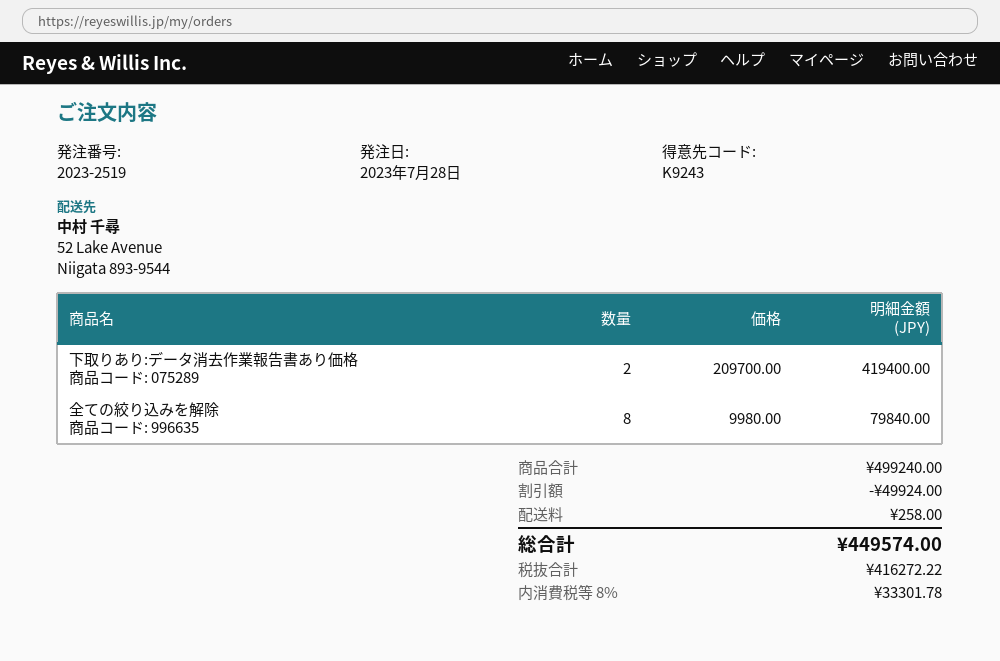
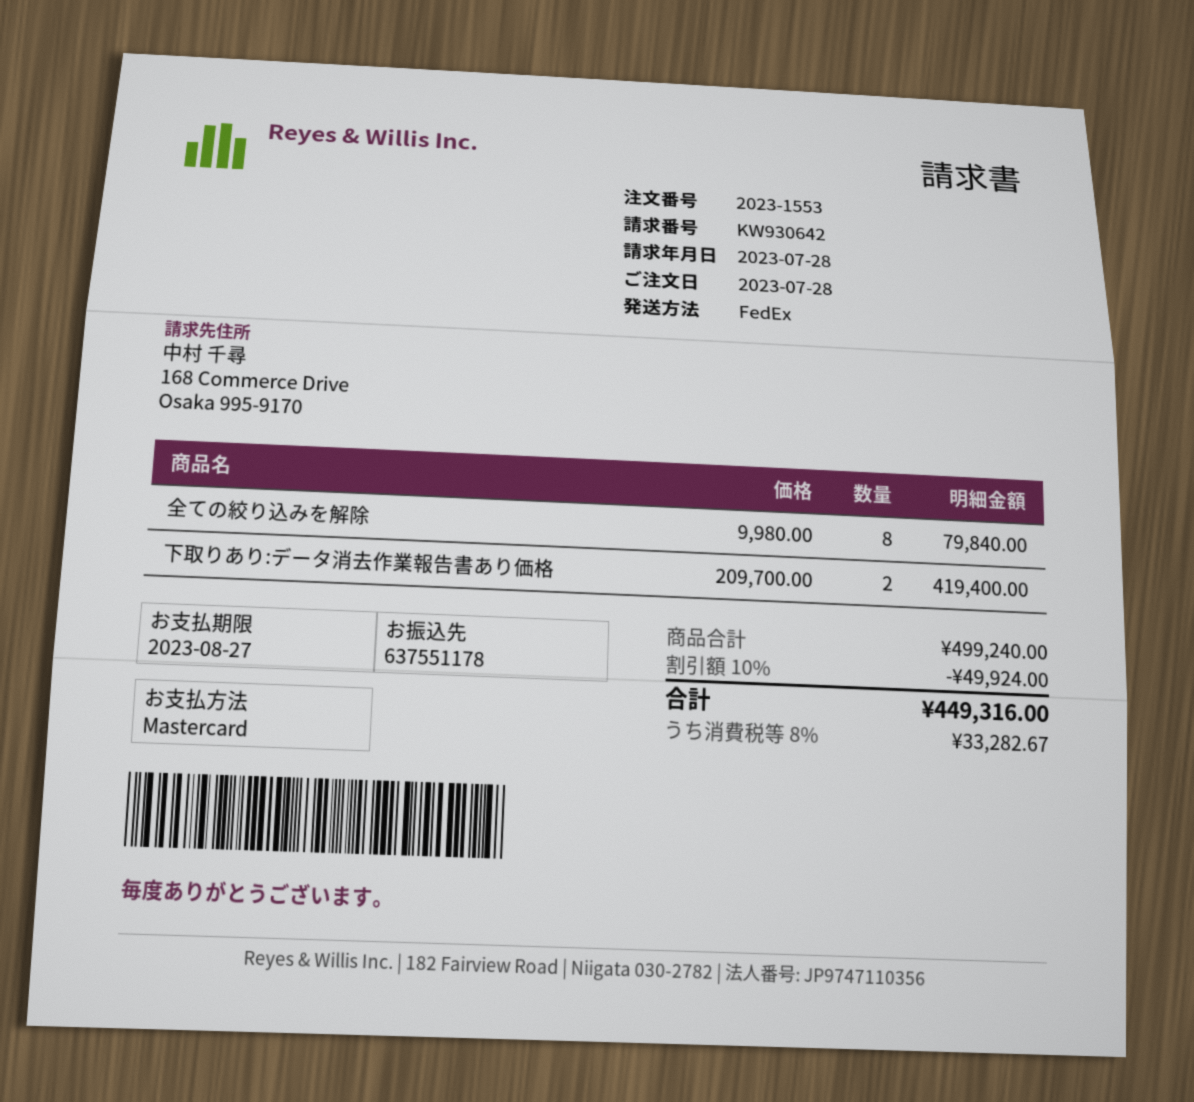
order number: 2023-2519 -> 2023-1553
shipping: 258.00 -> none
tax: 8% = 33301.78 -> 8% = 33282.67
total: 449574.00 -> 449316.00

